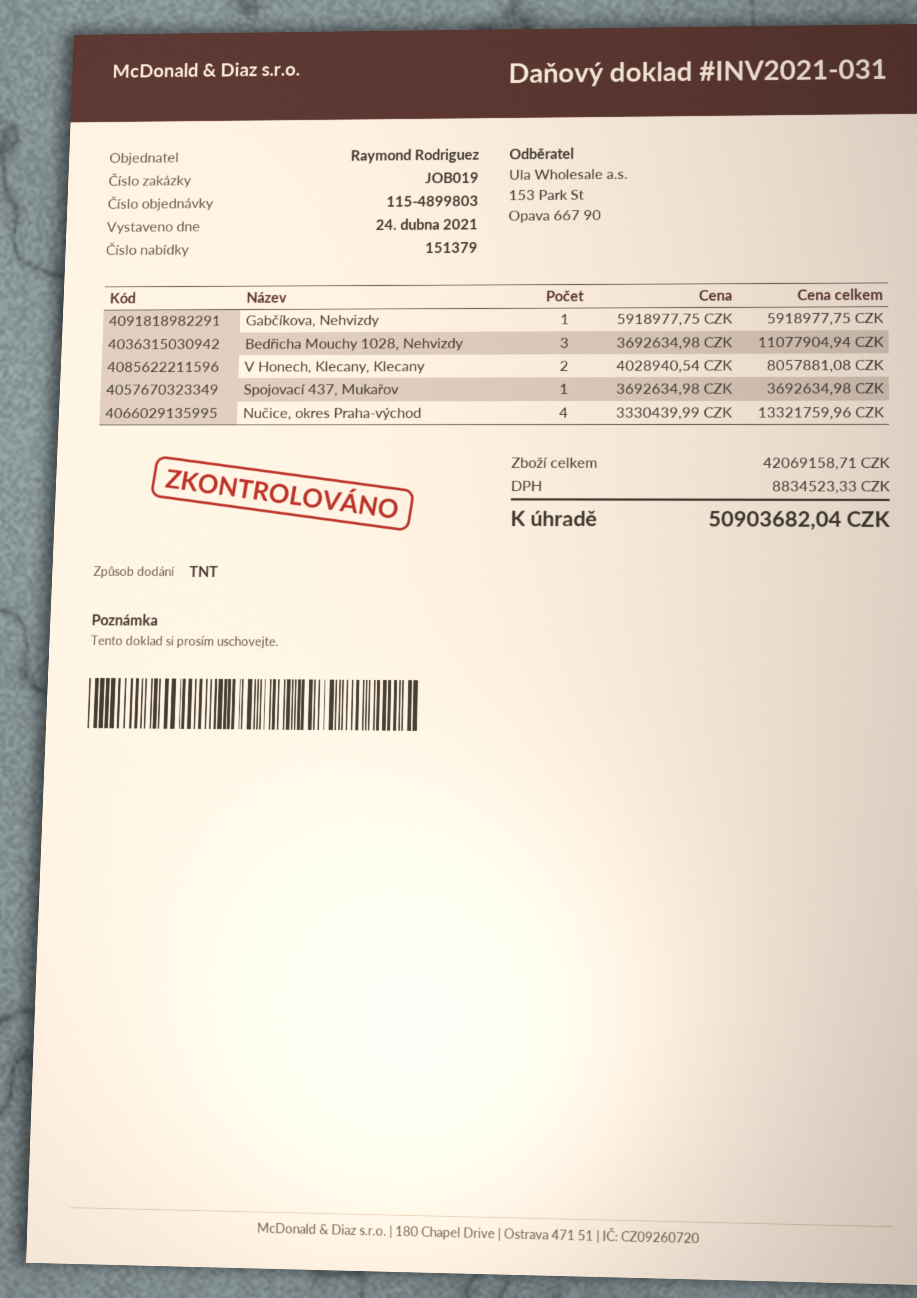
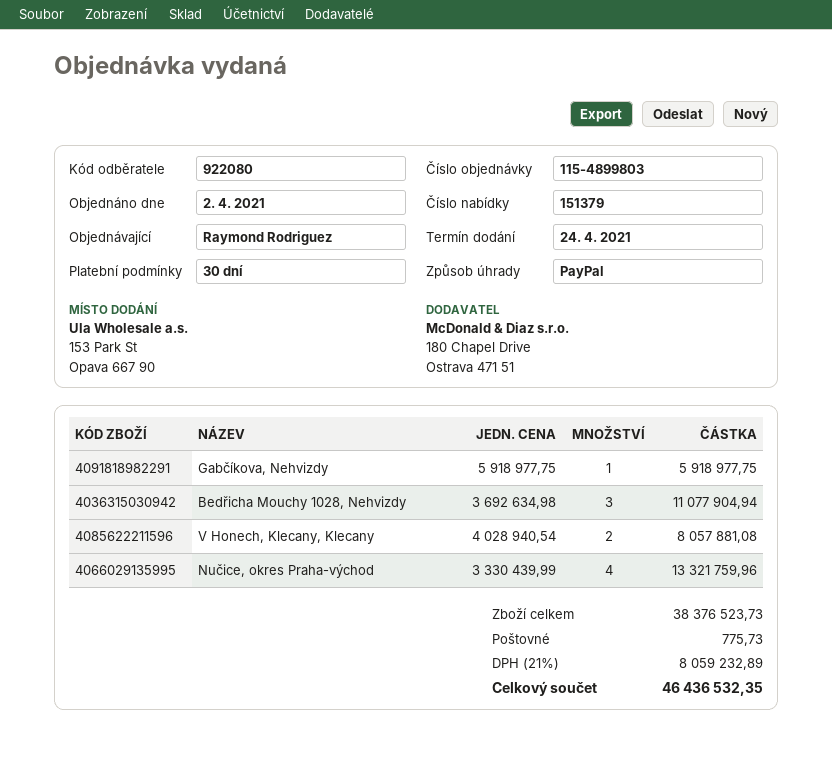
Spojovací 437, Mukařov: 1 x 3692634.98 = 3692634.98 -> none
subtotal: 42069158.71 -> 38376523.73
shipping: none -> 775.73
tax: 8834523.33 -> 8059232.89
total: 50903682.04 -> 46436532.35

